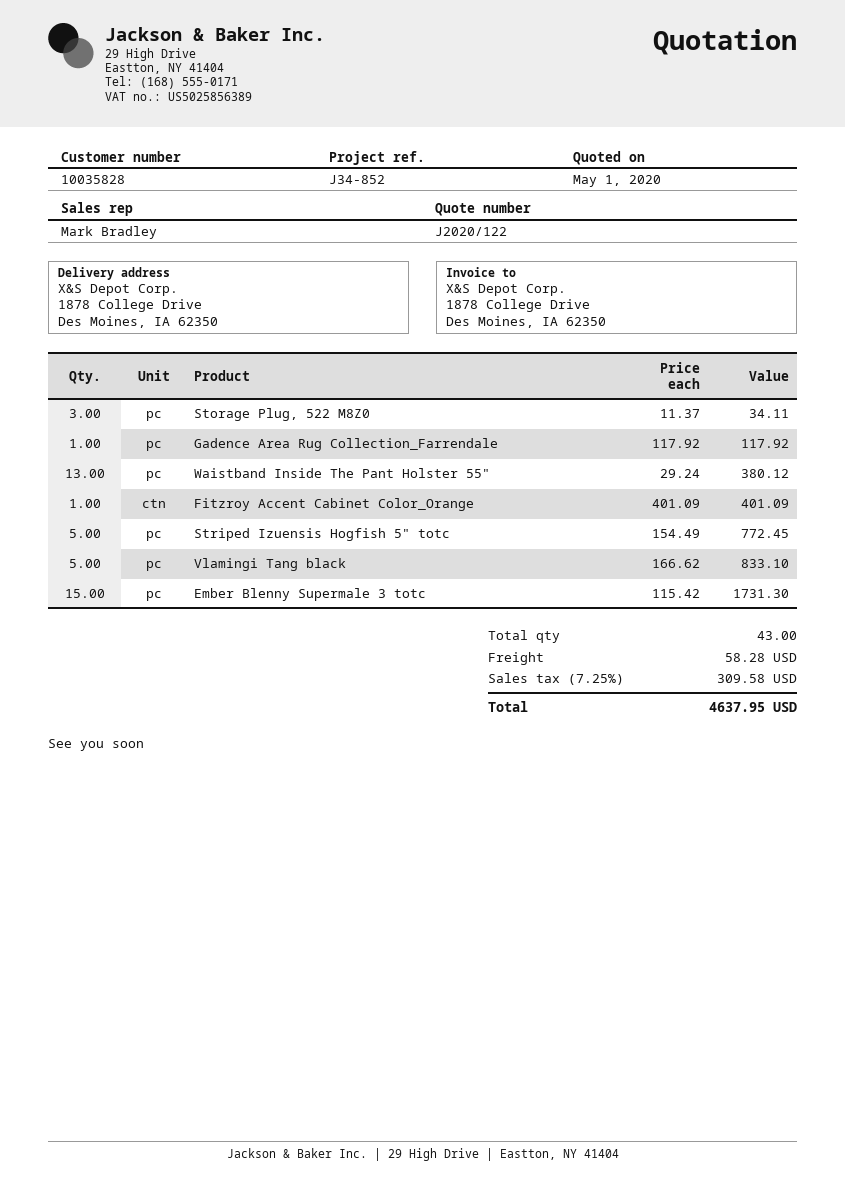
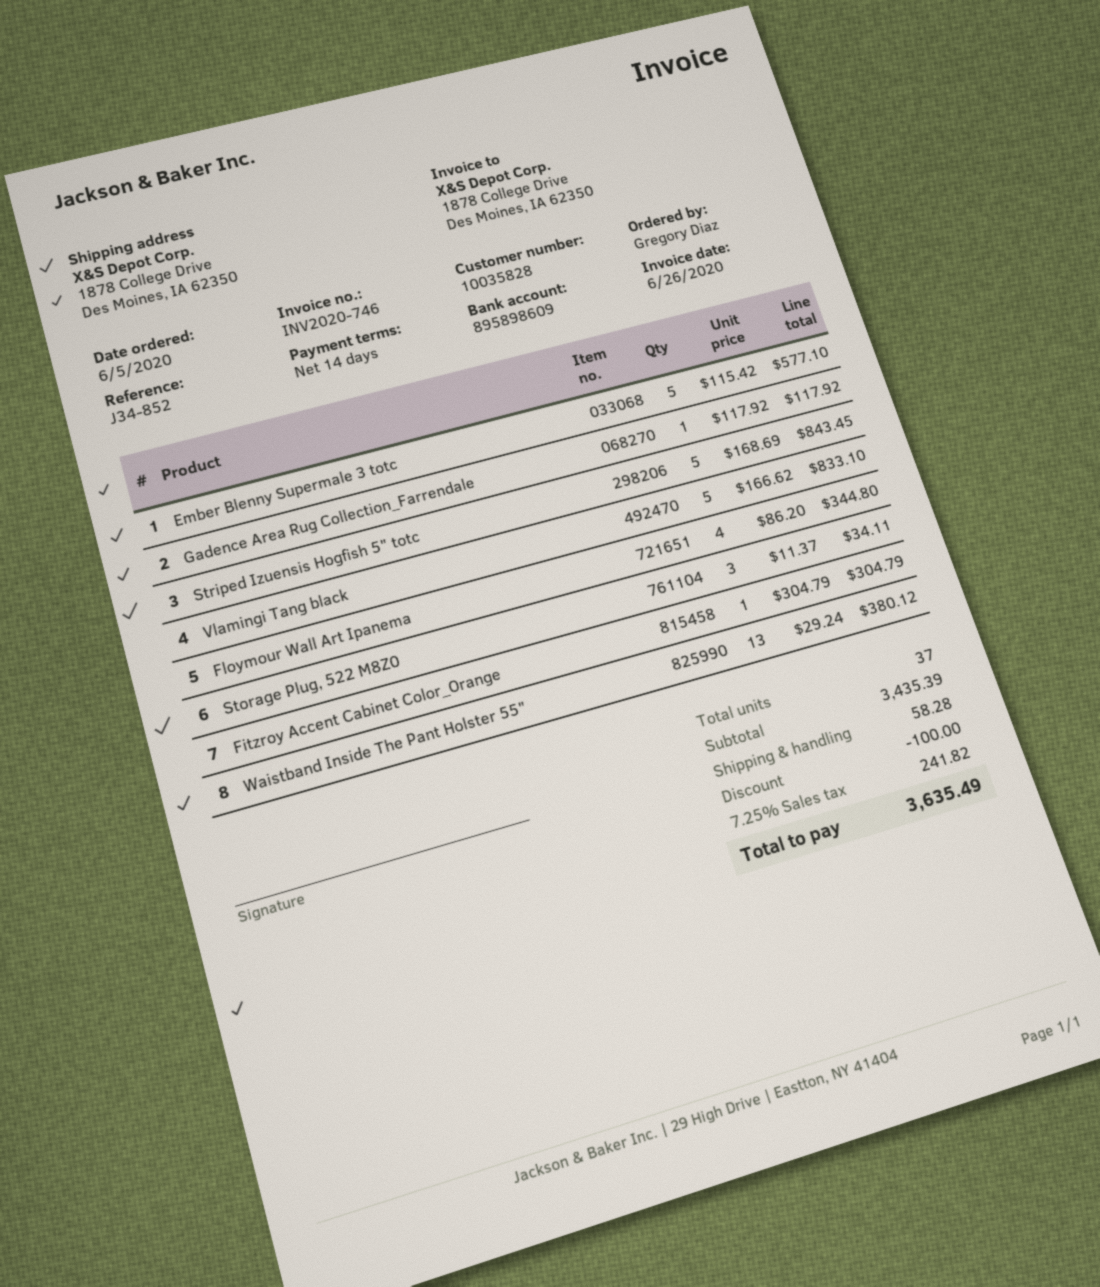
Fitzroy Accent Cabinet Color_Orange: 1 x 401.09 = 401.09 -> 1 x 304.79 = 304.79
Striped Izuensis Hogfish 5" totc: 5 x 154.49 = 772.45 -> 5 x 168.69 = 843.45
Ember Blenny Supermale 3 totc: 15 x 115.42 = 1731.30 -> 5 x 115.42 = 577.10
Floymour Wall Art Ipanema: none -> 4 x 86.20 = 344.80
total quantity: 43 -> 37
discount: none -> 100.00
tax: 7.25% = 309.58 -> 7.25% = 241.82
total: 4637.95 -> 3635.49

